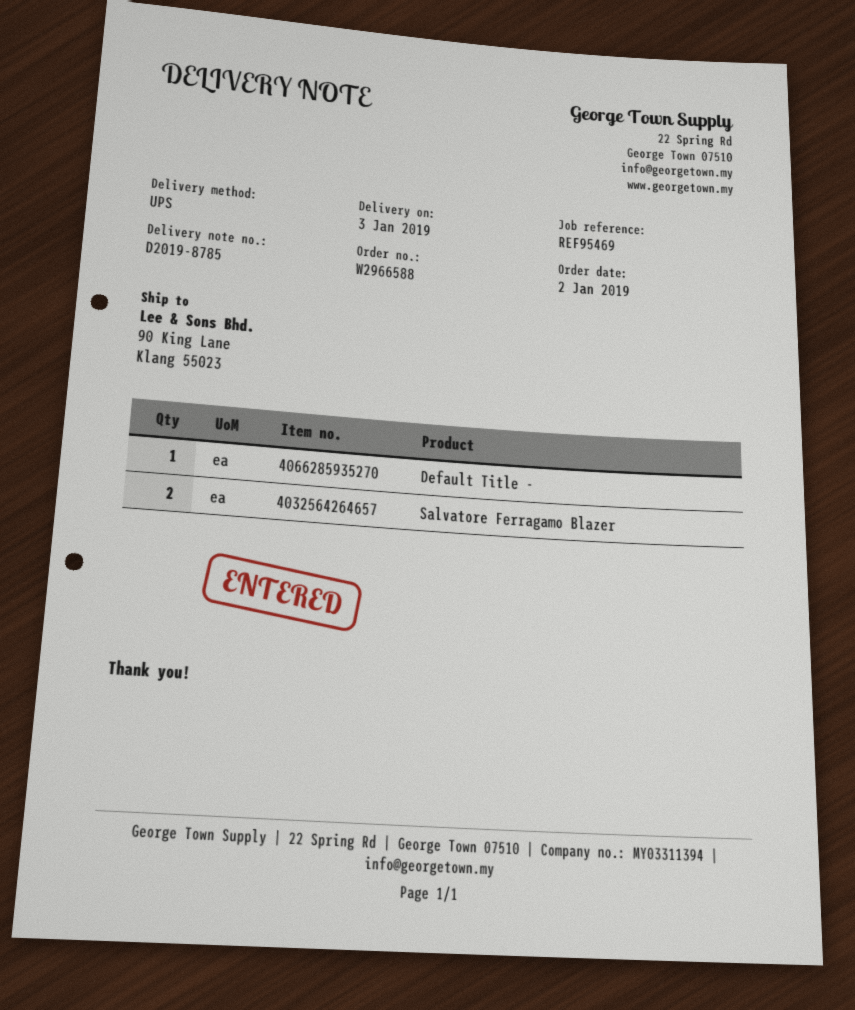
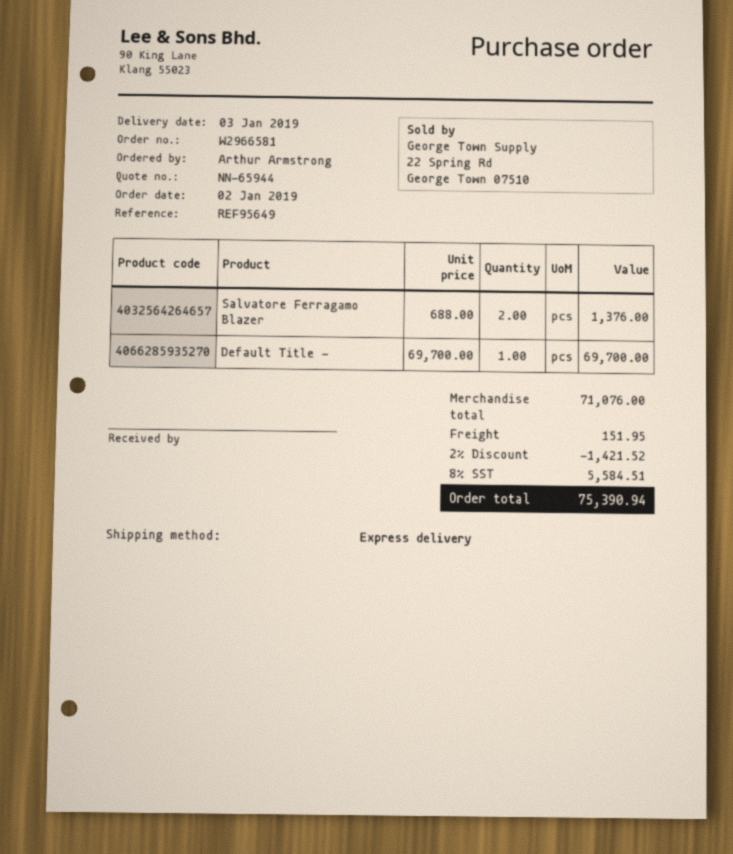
order number: W2966588 -> W2966581
reference: REF95469 -> REF95649
shipping method: UPS -> express

